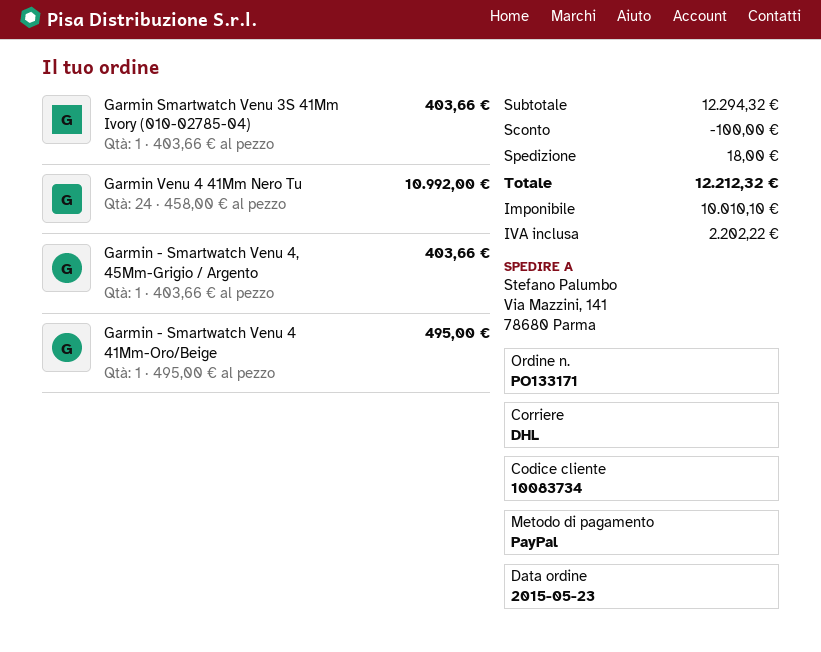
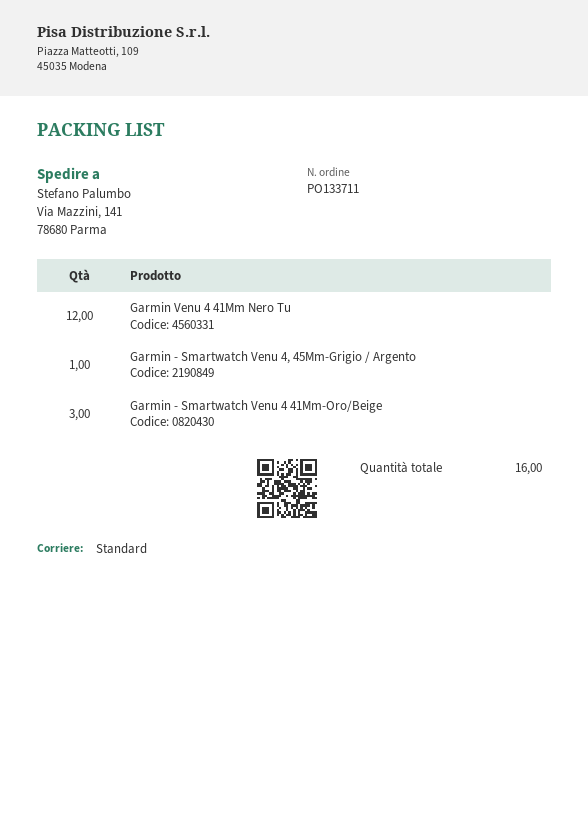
order number: PO133171 -> PO133711
shipping method: DHL -> standard
Garmin Smartwatch Venu 3S 41Mm Ivory (010-02785-04): 1 -> none
Garmin Venu 4 41Mm Nero Tu: 24 -> 12
Garmin - Smartwatch Venu 4 41Mm-Oro/Beige: 1 -> 3

